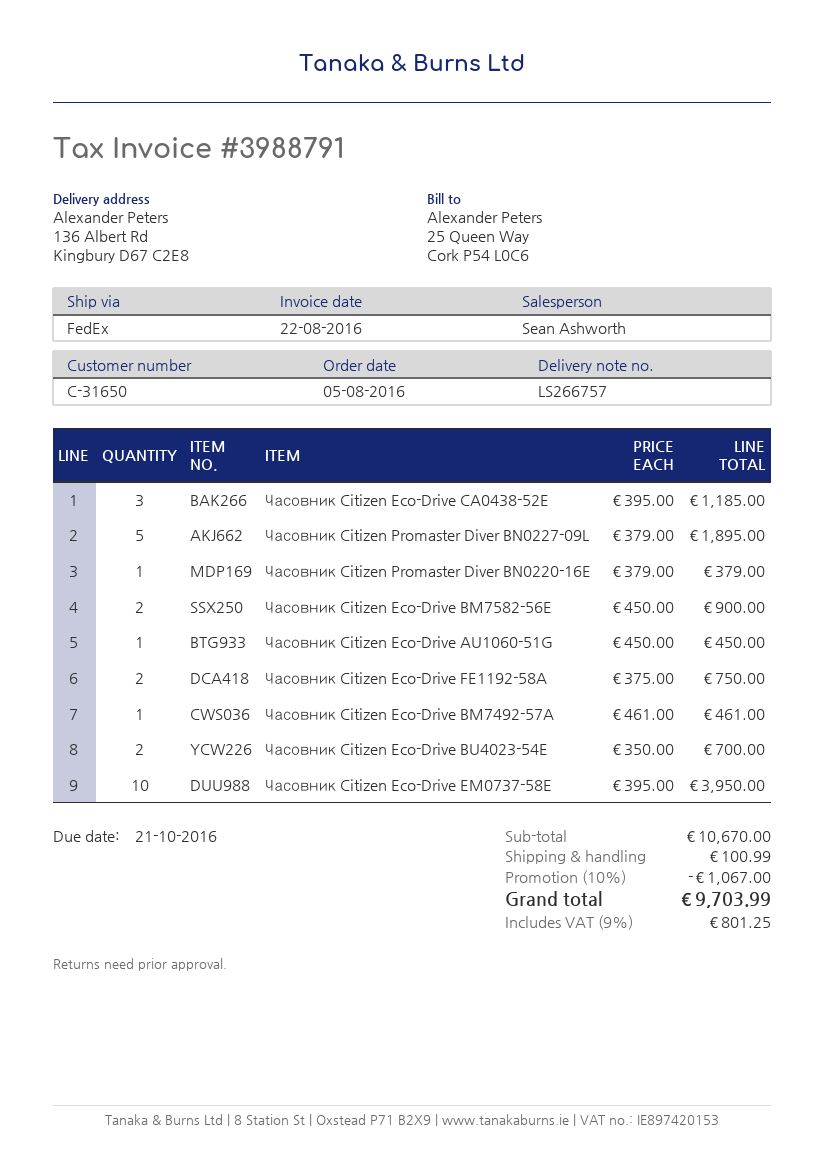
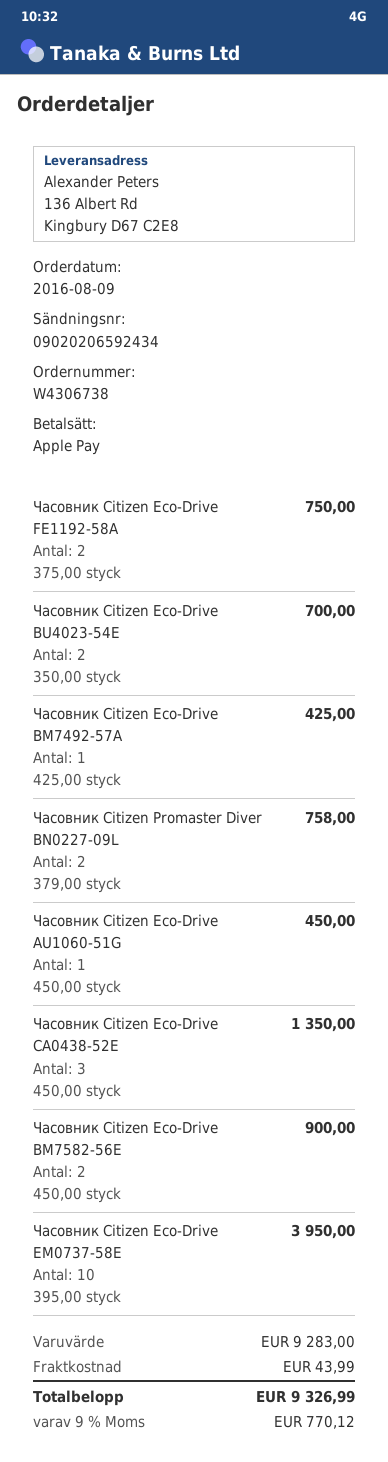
order date: 2016-08-05 -> 2016-08-09
Часовник Citizen Eco-Drive CA0438-52E: 3 x 395.00 = 1185.00 -> 3 x 450.00 = 1350.00
Часовник Citizen Promaster Diver BN0227-09L: 5 x 379.00 = 1895.00 -> 2 x 379.00 = 758.00
Часовник Citizen Promaster Diver BN0220-16E: 1 x 379.00 = 379.00 -> none
Часовник Citizen Eco-Drive BM7492-57A: 1 x 461.00 = 461.00 -> 1 x 425.00 = 425.00
subtotal: 10670.00 -> 9283.00
discount: 10% = 1067.00 -> none
shipping: 100.99 -> 43.99
tax: 9% = 801.25 -> 9% = 770.12
total: 9703.99 -> 9326.99

